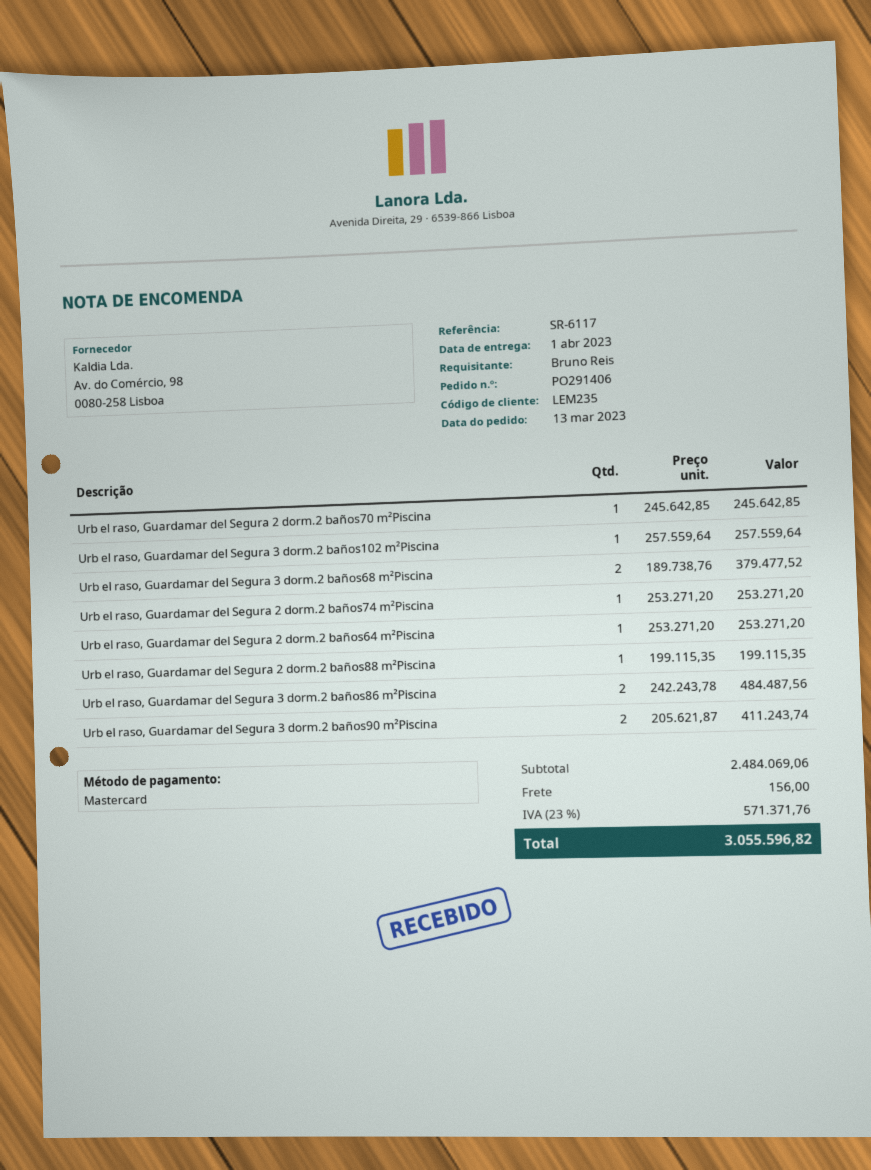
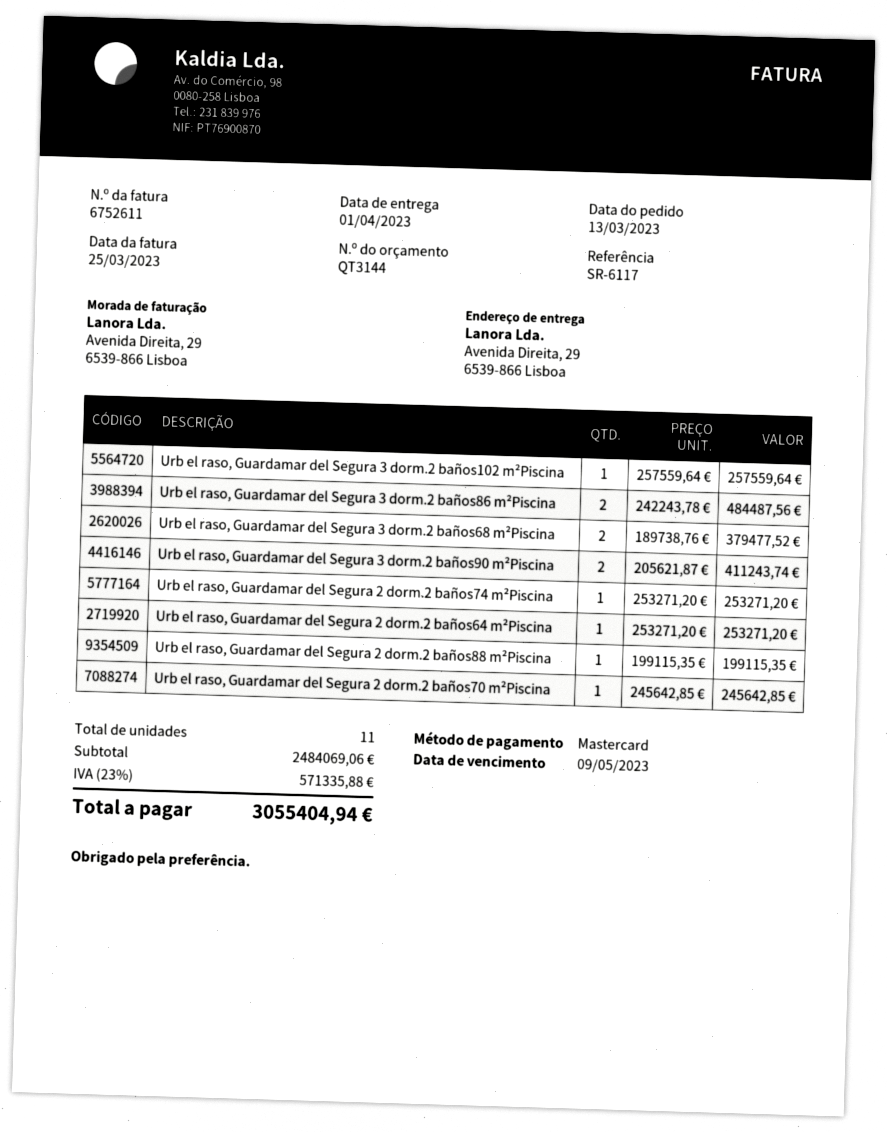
shipping: 156.00 -> none
tax: 23% = 571371.76 -> 23% = 571335.88
total: 3055596.82 -> 3055404.94

